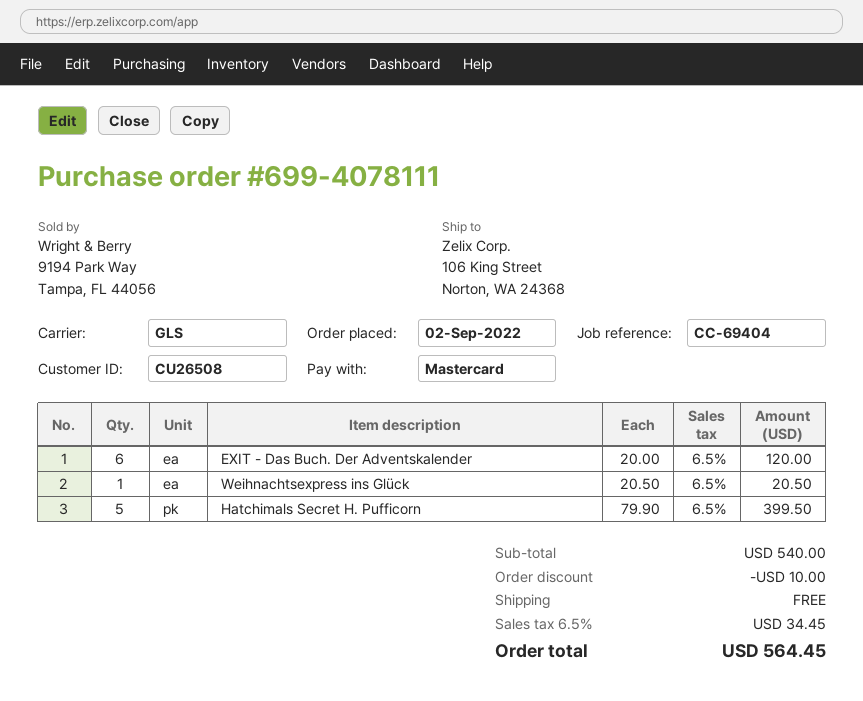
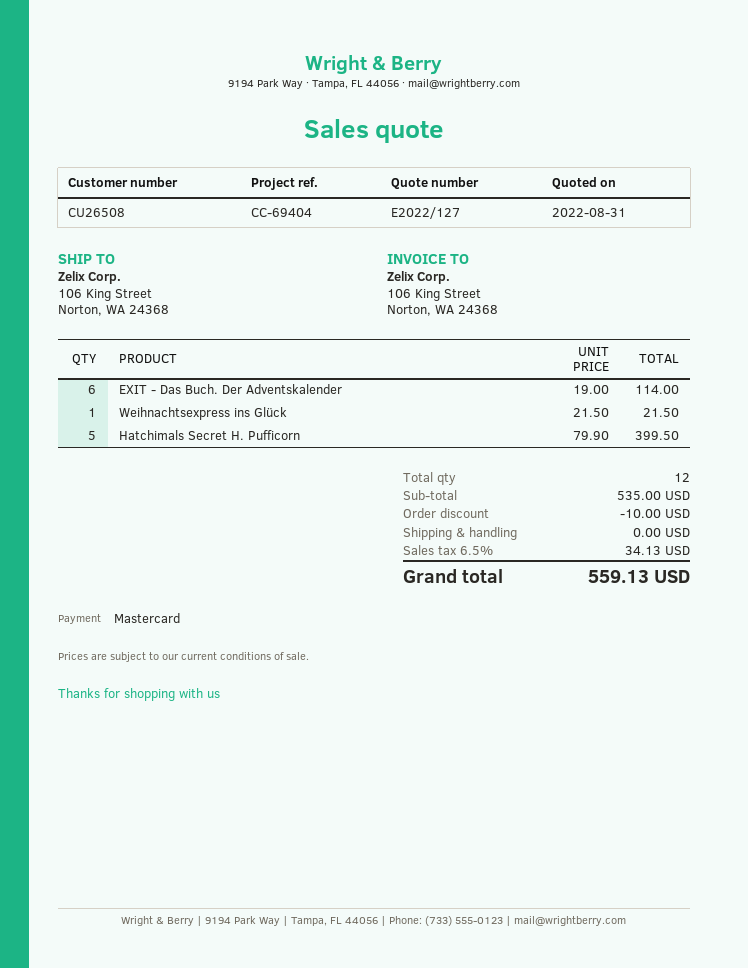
EXIT - Das Buch. Der Adventskalender: 6 x 20.00 = 120.00 -> 6 x 19.00 = 114.00
Weihnachtsexpress ins Glück: 1 x 20.50 = 20.50 -> 1 x 21.50 = 21.50
subtotal: 540.00 -> 535.00
tax: 6.5% = 34.45 -> 6.5% = 34.13
total: 564.45 -> 559.13

